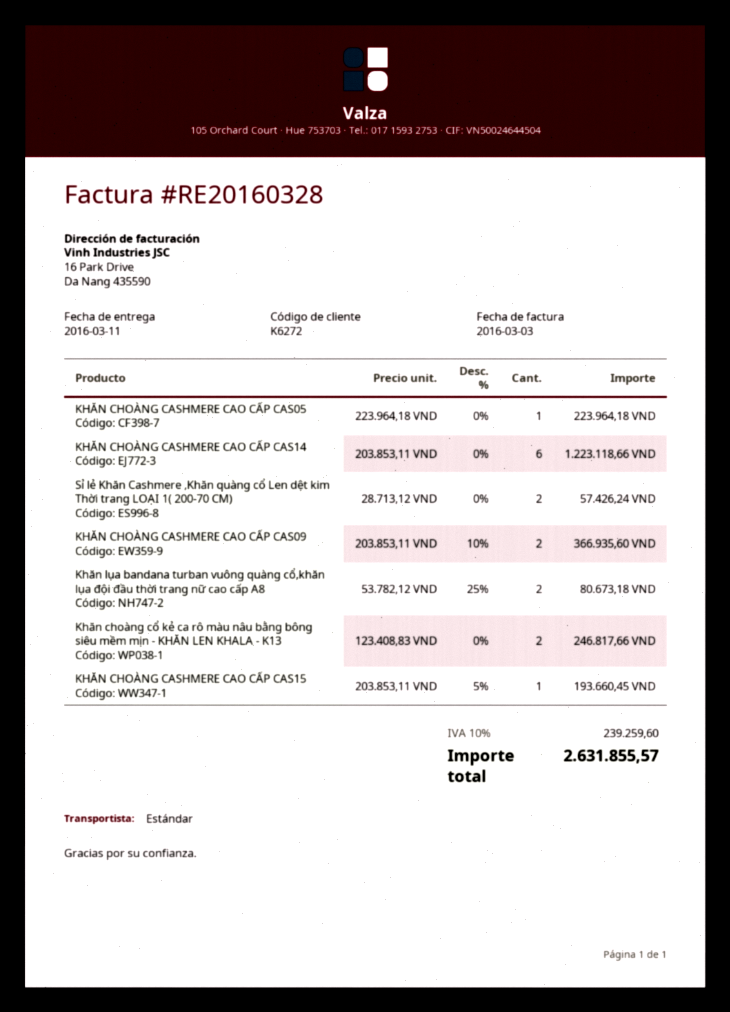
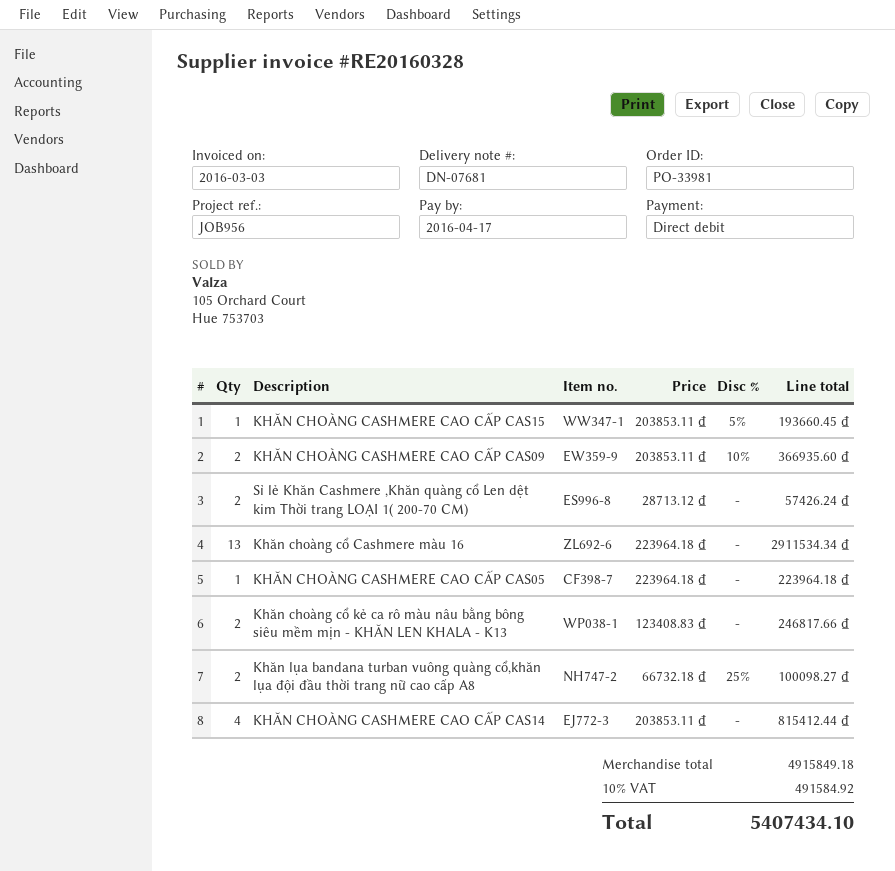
KHĂN CHOÀNG CASHMERE CAO CẤP CAS14: 6 x 203853.11 = 1223118.66 -> 4 x 203853.11 = 815412.44
Khăn lụa bandana turban vuông quàng cổ,khăn lụa đội đầu thời trang nữ cao cấp A8: 2 x 53782.12 - 25% = 80673.18 -> 2 x 66732.18 - 25% = 100098.27
Khăn choàng cổ Cashmere màu 16: none -> 13 x 223964.18 = 2911534.34
tax: 10% = 239259.60 -> 10% = 491584.92
total: 2631855.57 -> 5407434.10

